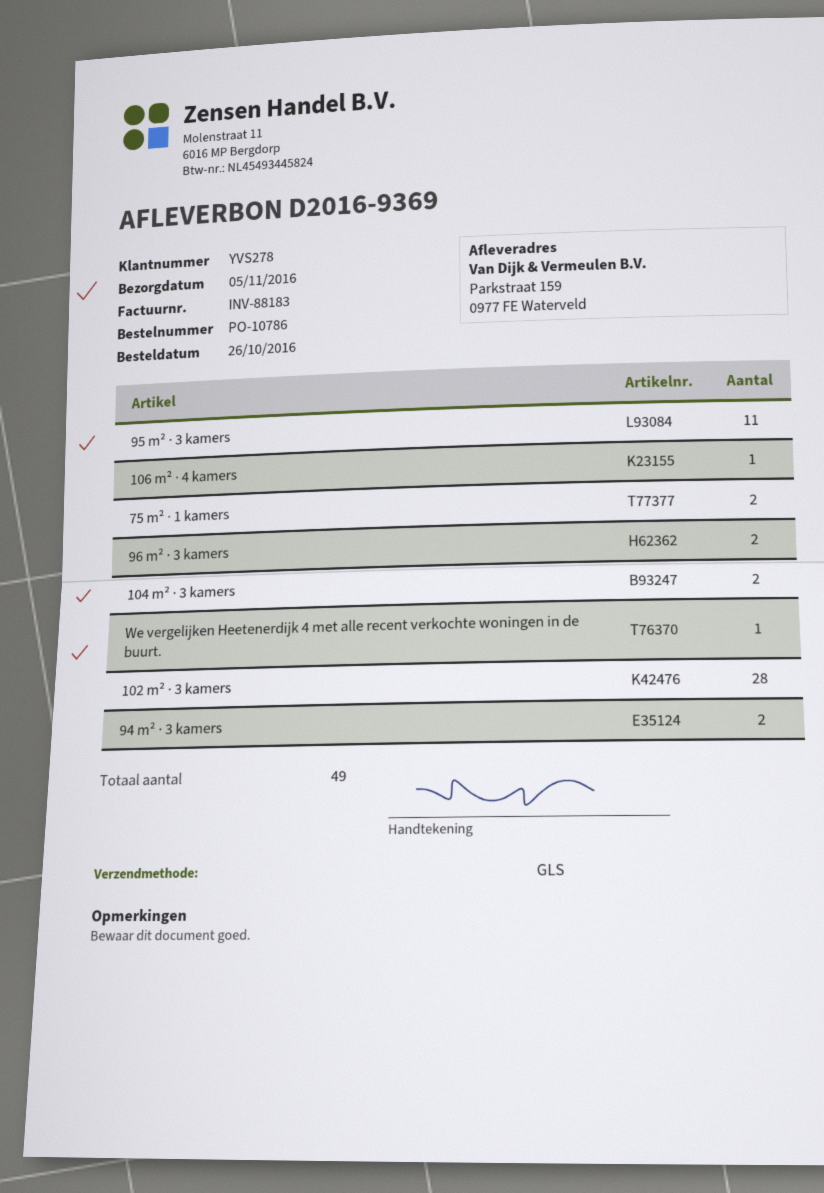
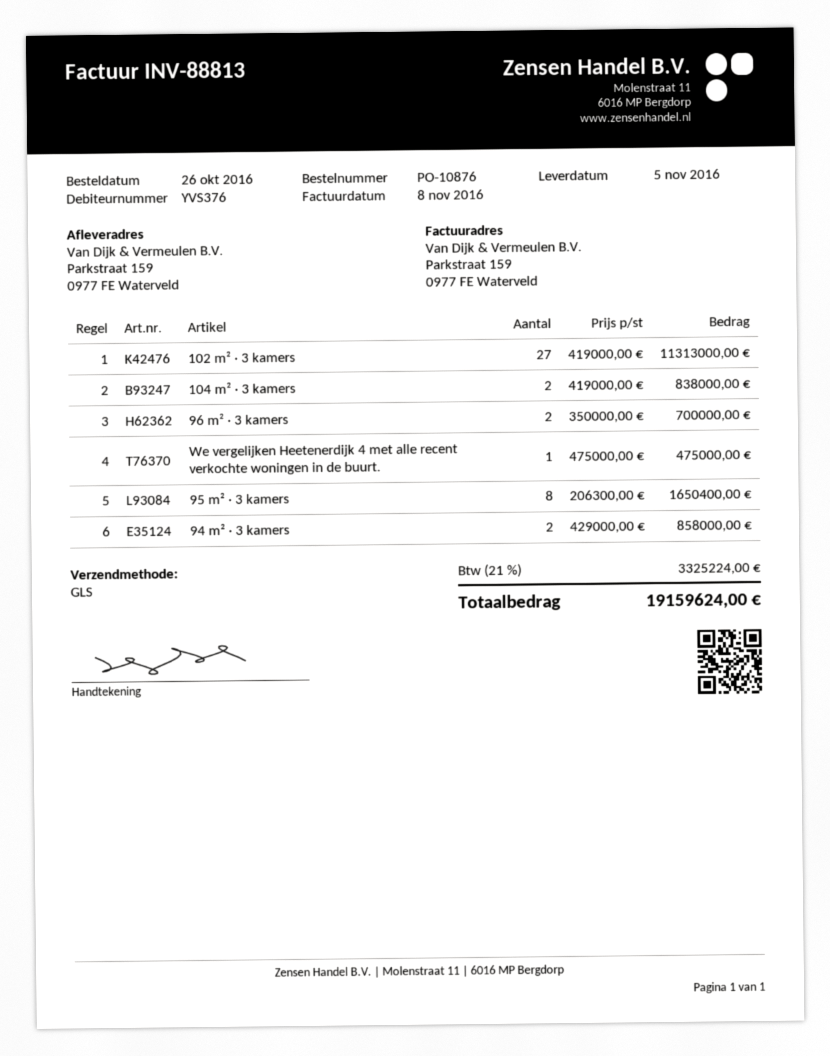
order number: PO-10786 -> PO-10876
invoice number: INV-88183 -> INV-88813
customer number: YVS278 -> YVS376
95 m² · 3 kamers: 11 -> 8
106 m² · 4 kamers: 1 -> none
75 m² · 1 kamers: 2 -> none
102 m² · 3 kamers: 28 -> 27

